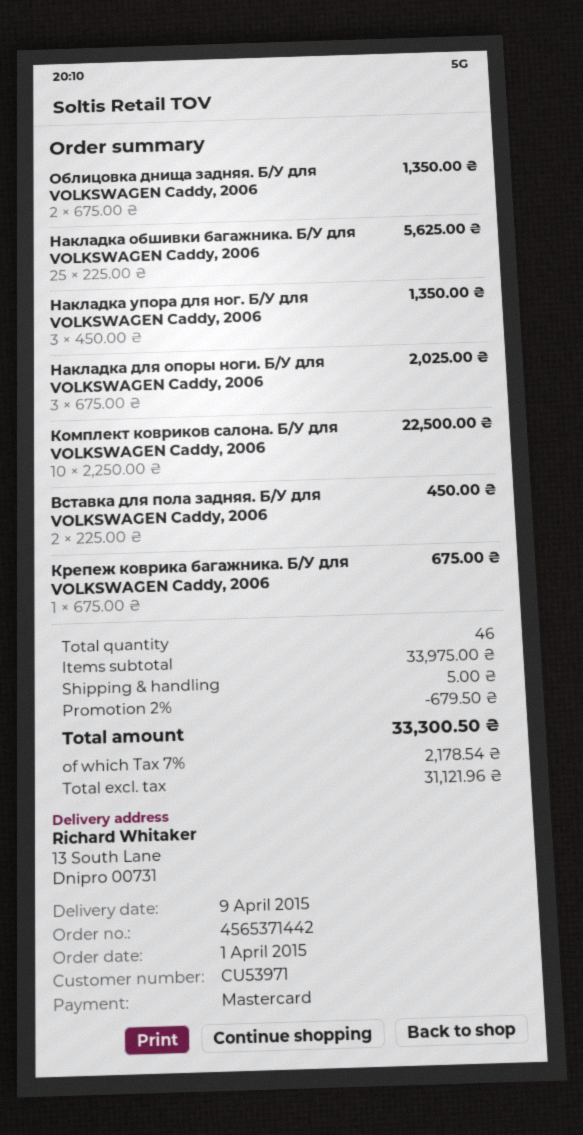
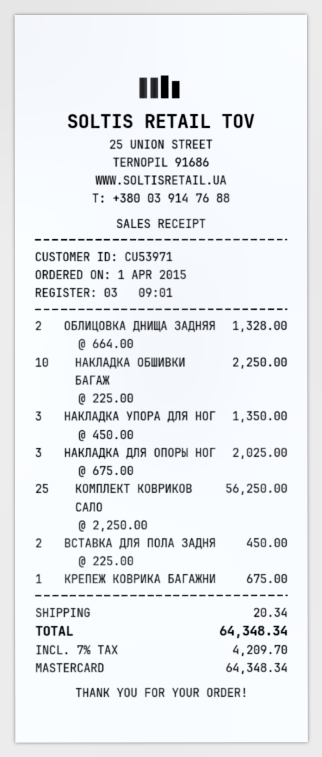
Облицовка днища задняя. Б/У для VOLKSWAGEN Caddy, 2006: 2 x 675.00 = 1350.00 -> 2 x 664.00 = 1328.00
Накладка обшивки багажника. Б/У для VOLKSWAGEN Caddy, 2006: 25 x 225.00 = 5625.00 -> 10 x 225.00 = 2250.00
Комплект ковриков салона. Б/У для VOLKSWAGEN Caddy, 2006: 10 x 2250.00 = 22500.00 -> 25 x 2250.00 = 56250.00
discount: 2% = 679.50 -> none
shipping: 5.00 -> 20.34
tax: 7% = 2178.54 -> 7% = 4209.70
total: 33300.50 -> 64348.34

